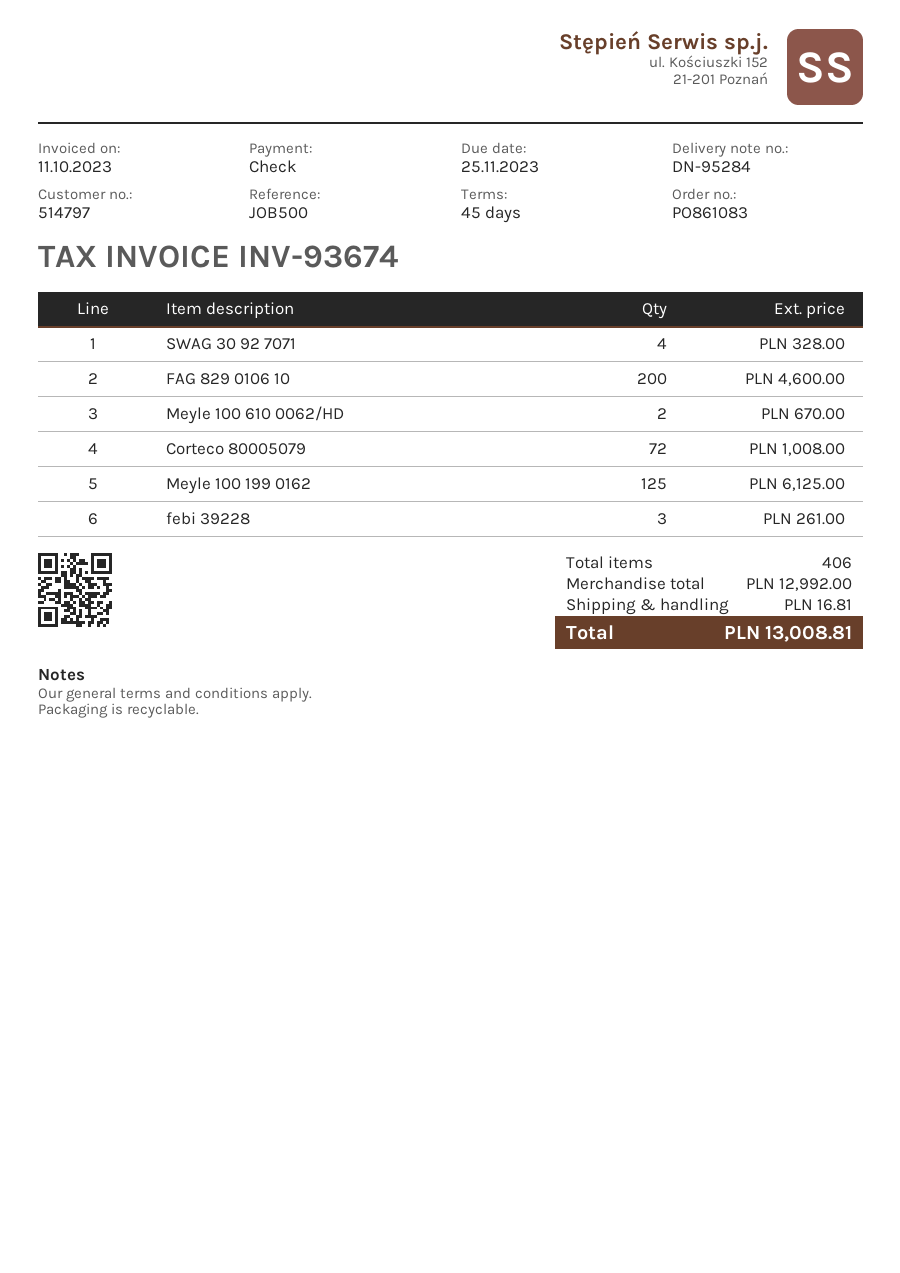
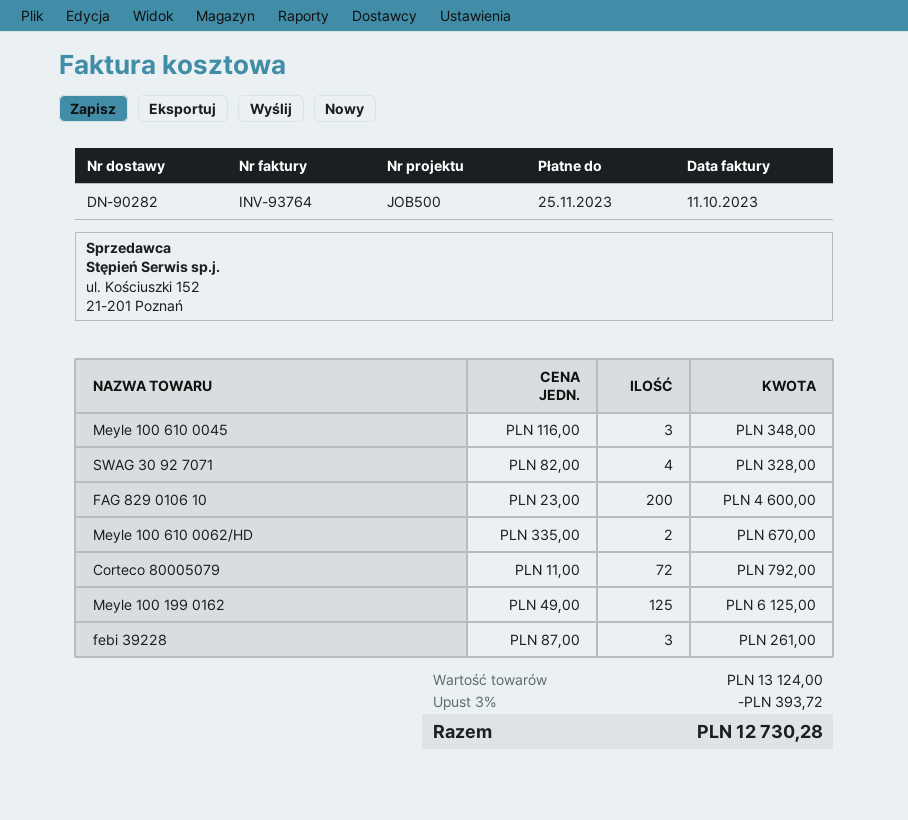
delivery note number: DN-95284 -> DN-90282
invoice number: INV-93674 -> INV-93764
Corteco 80005079: 72 for 1008.00 -> 72 for 792.00
Meyle 100 610 0045: none -> 3 for 348.00
subtotal: 12992.00 -> 13124.00
discount: none -> 3% = 393.72
shipping: 16.81 -> none
total: 13008.81 -> 12730.28

